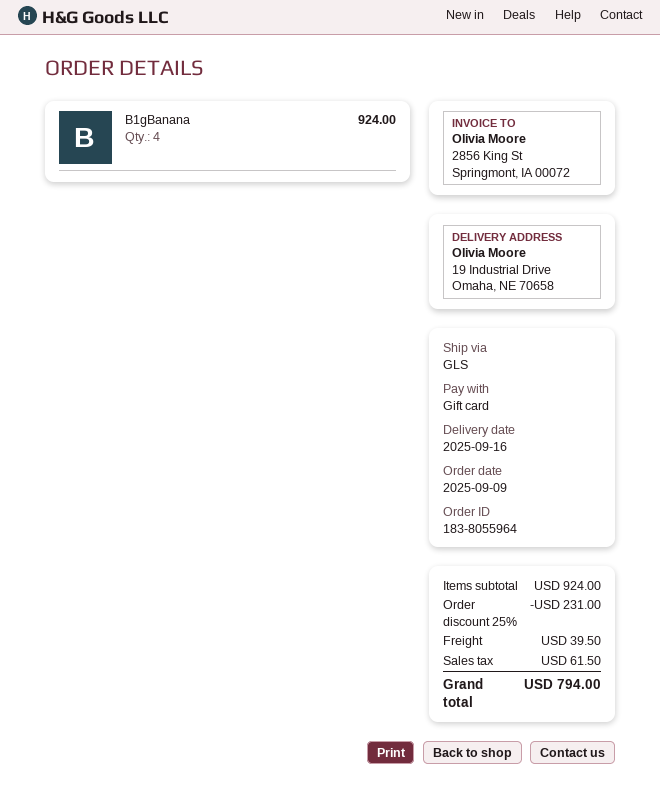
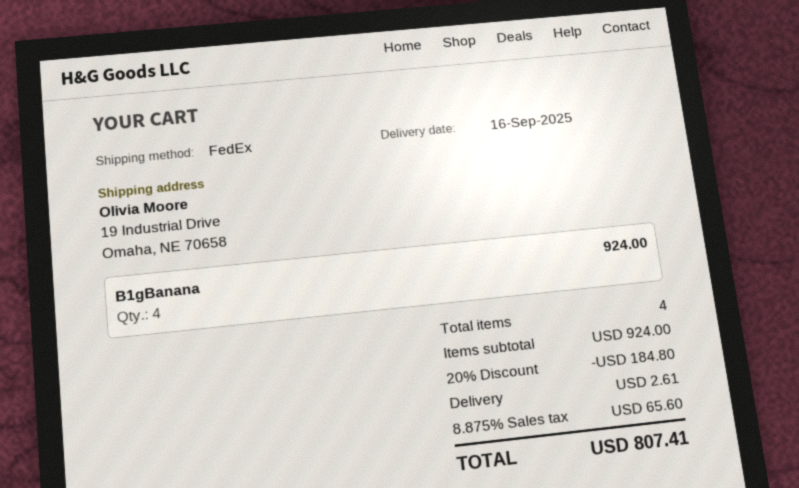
shipping method: GLS -> FedEx
discount: 25% = 231.00 -> 20% = 184.80
shipping: 39.50 -> 2.61
tax: 61.50 -> 65.60
total: 794.00 -> 807.41

